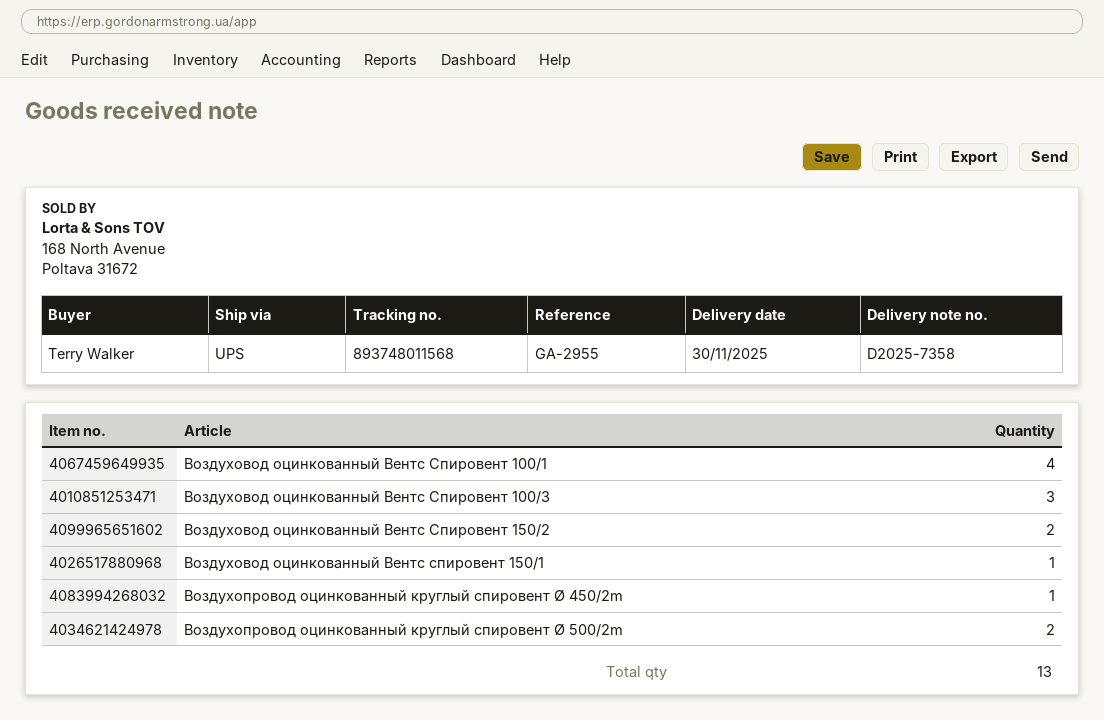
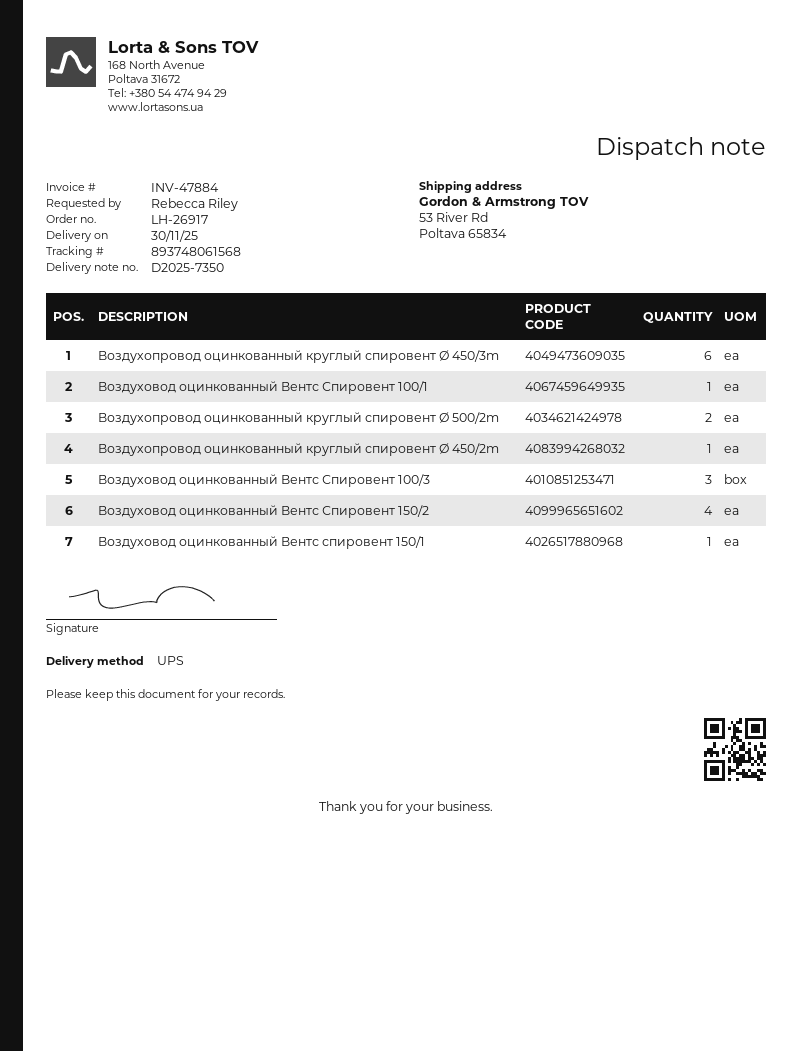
delivery note number: D2025-7358 -> D2025-7350
ordered by: Terry Walker -> Rebecca Riley
tracking number: 893748011568 -> 893748061568
Воздуховод оцинкованный Вентс Спировент 100/1: 4 -> 1
Воздуховод оцинкованный Вентс Спировент 150/2: 2 -> 4
Воздухопровод оцинкованный круглый спировент Ø 450/3m: none -> 6

